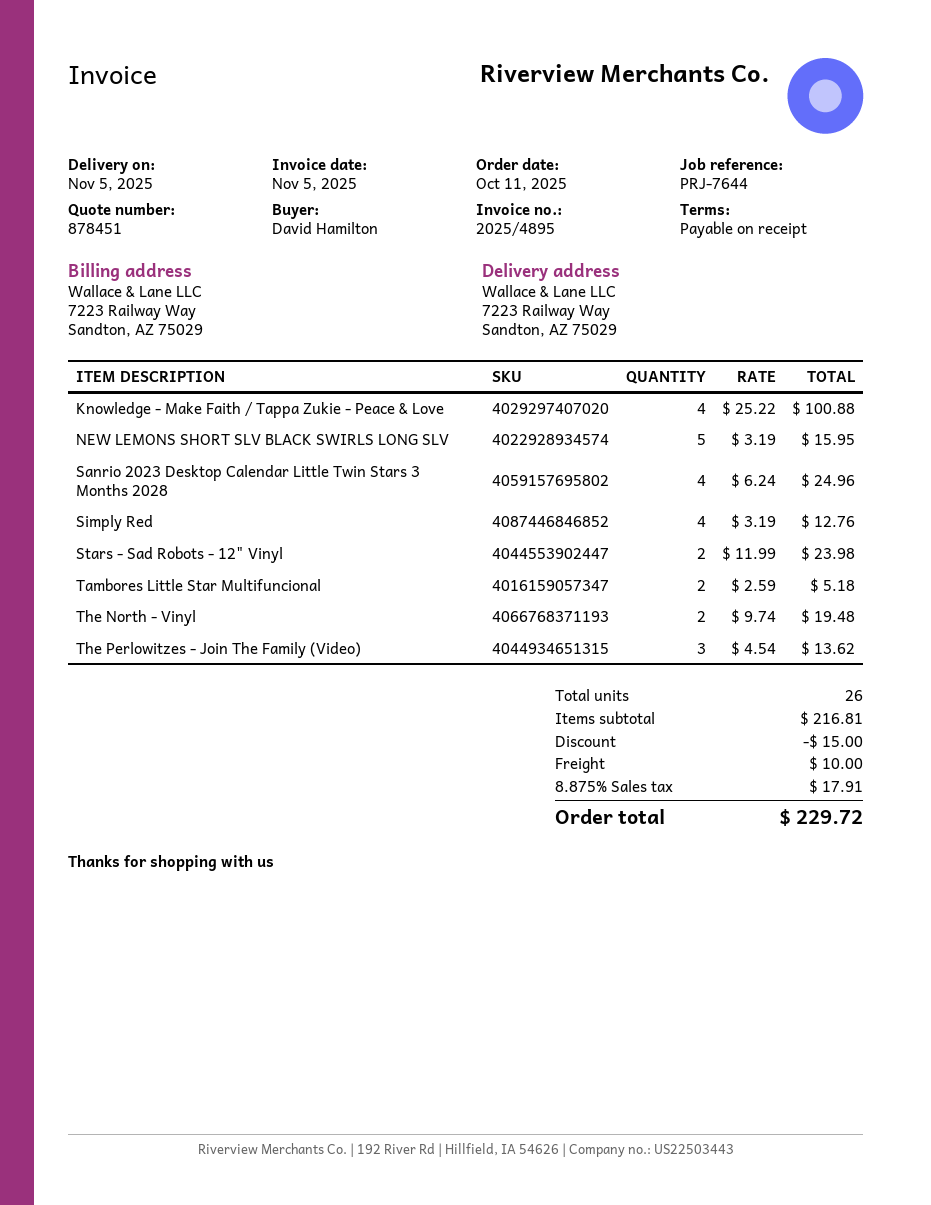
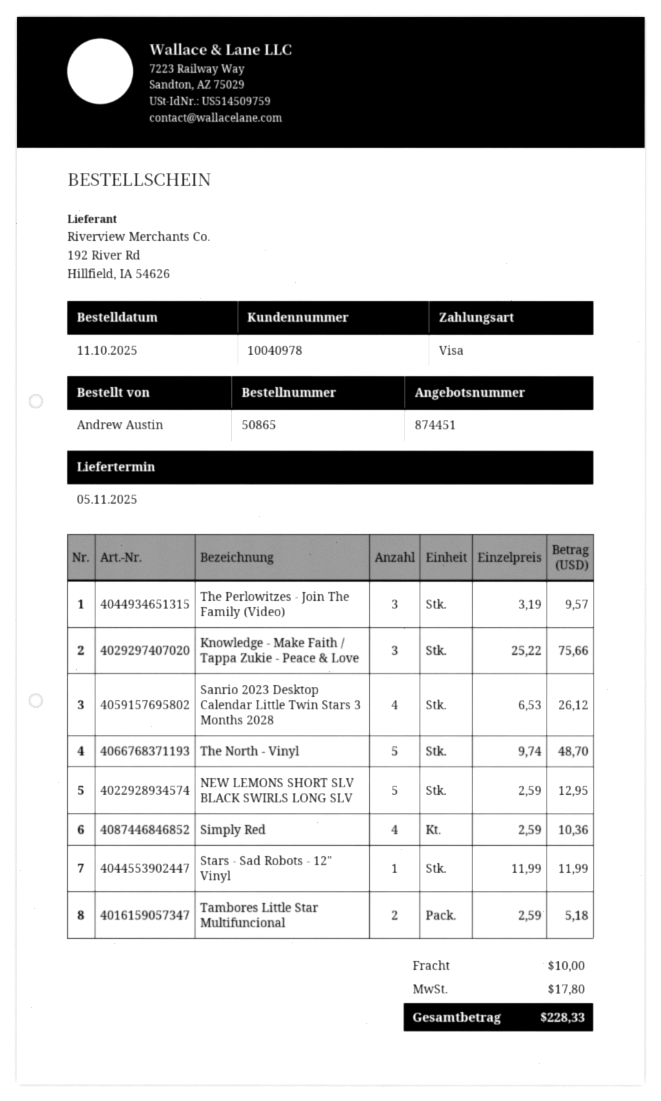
quote number: 878451 -> 874451
ordered by: David Hamilton -> Andrew Austin
Knowledge - Make Faith / Tappa Zukie - Peace & Love: 4 x 25.22 = 100.88 -> 3 x 25.22 = 75.66
NEW LEMONS SHORT SLV BLACK SWIRLS LONG SLV: 5 x 3.19 = 15.95 -> 5 x 2.59 = 12.95
Sanrio 2023 Desktop Calendar Little Twin Stars 3 Months 2028: 4 x 6.24 = 24.96 -> 4 x 6.53 = 26.12
Simply Red: 4 x 3.19 = 12.76 -> 4 x 2.59 = 10.36
Stars - Sad Robots - 12" Vinyl: 2 x 11.99 = 23.98 -> 1 x 11.99 = 11.99
The North - Vinyl: 2 x 9.74 = 19.48 -> 5 x 9.74 = 48.70
The Perlowitzes - Join The Family (Video): 3 x 4.54 = 13.62 -> 3 x 3.19 = 9.57
discount: 15.00 -> none
tax: 17.91 -> 17.80
total: 229.72 -> 228.33

